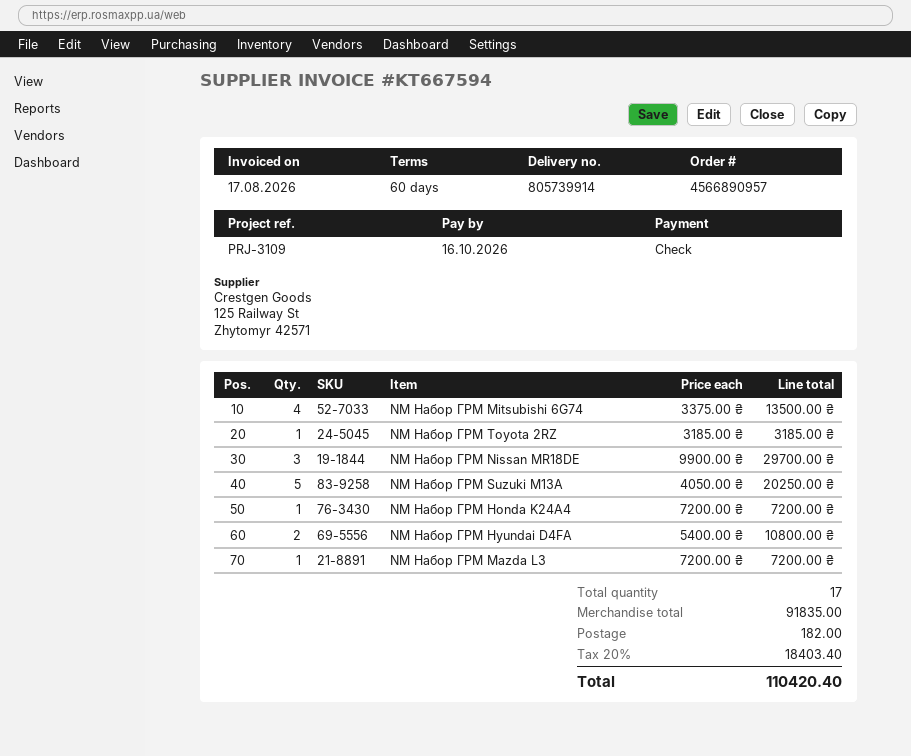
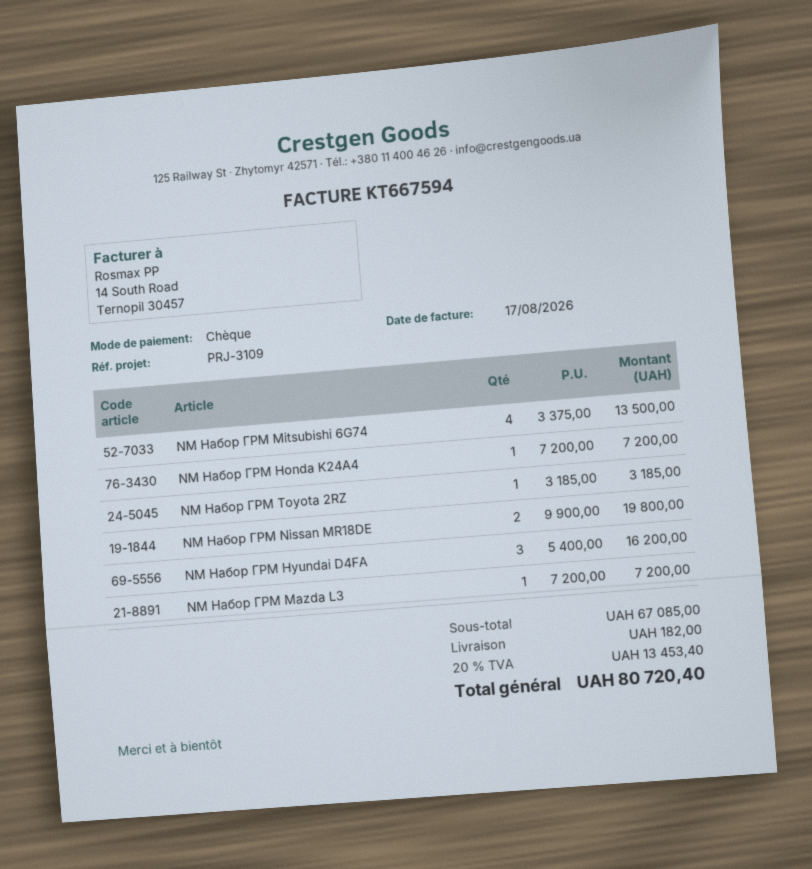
NM Набор ГРМ Nissan MR18DE: 3 x 9900.00 = 29700.00 -> 2 x 9900.00 = 19800.00
NM Набор ГРМ Suzuki M13A: 5 x 4050.00 = 20250.00 -> none
NM Набор ГРМ Hyundai D4FA: 2 x 5400.00 = 10800.00 -> 3 x 5400.00 = 16200.00
subtotal: 91835.00 -> 67085.00
tax: 20% = 18403.40 -> 20% = 13453.40
total: 110420.40 -> 80720.40

